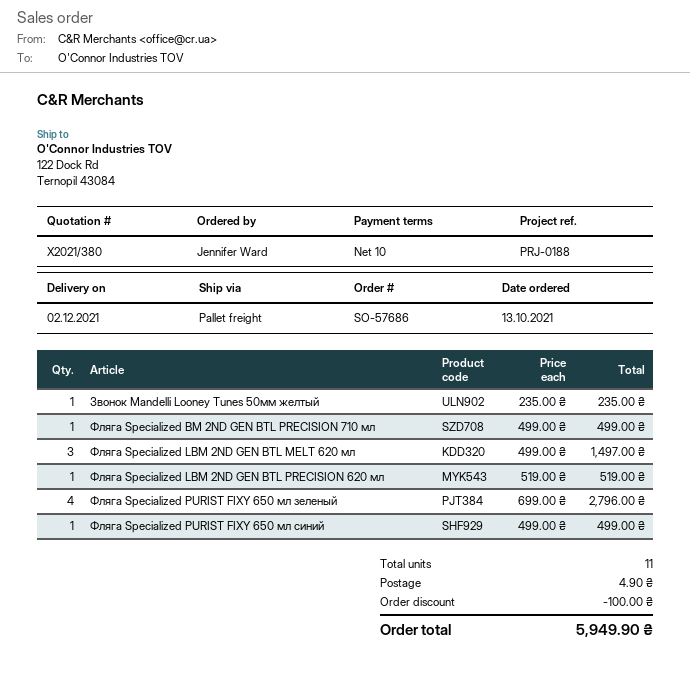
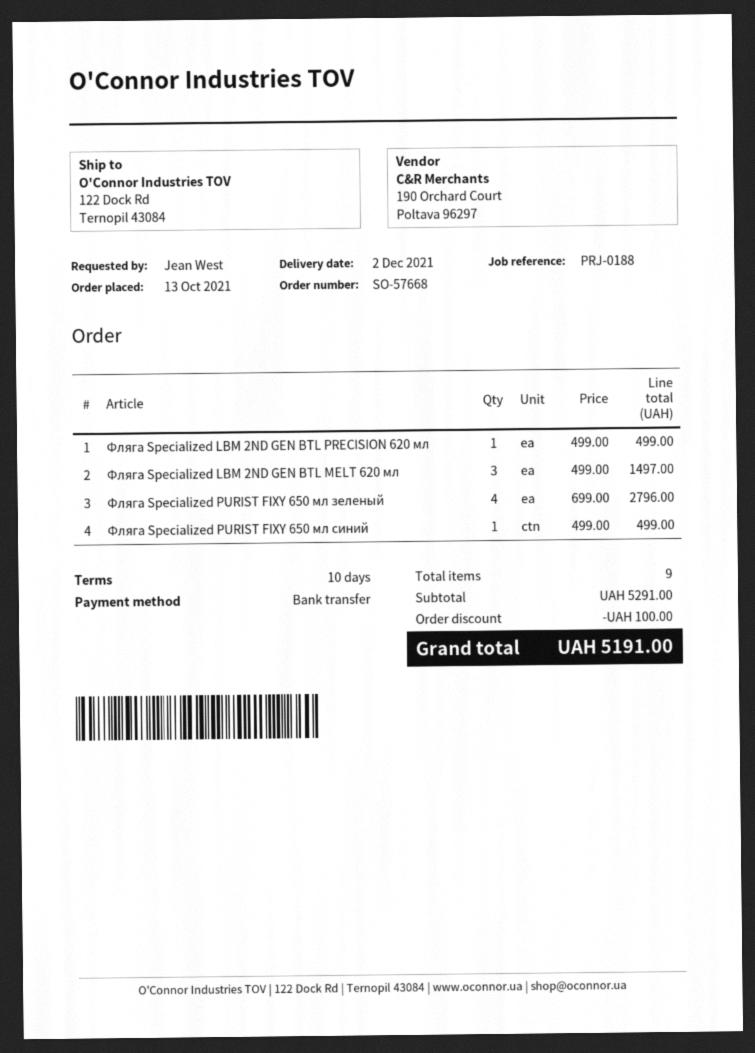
order number: SO-57686 -> SO-57668
ordered by: Jennifer Ward -> Jean West
Звонок Mandelli Looney Tunes 50мм желтый: 1 x 235.00 = 235.00 -> none
Фляга Specialized BM 2ND GEN BTL PRECISION 710 мл: 1 x 499.00 = 499.00 -> none
Фляга Specialized LBM 2ND GEN BTL PRECISION 620 мл: 1 x 519.00 = 519.00 -> 1 x 499.00 = 499.00
total quantity: 11 -> 9
shipping: 4.90 -> none
total: 5949.90 -> 5191.00

